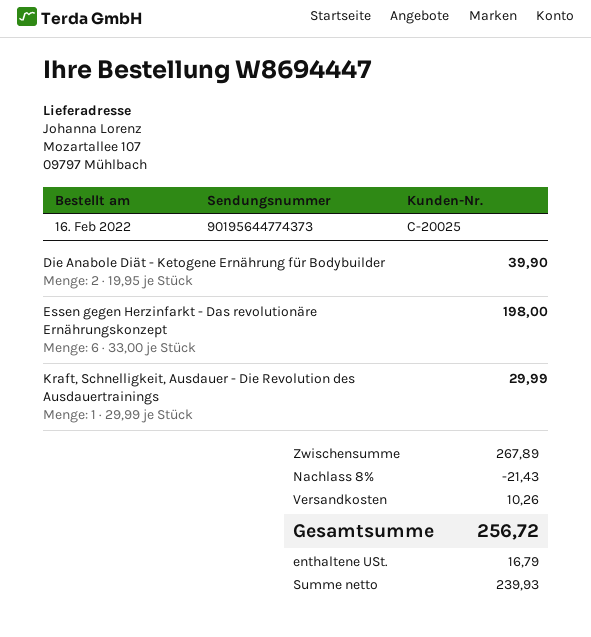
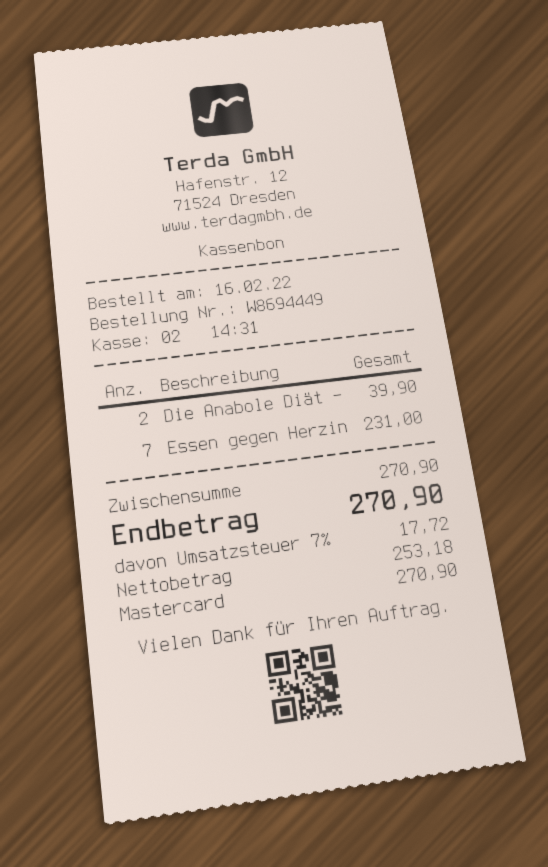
order number: W8694447 -> W8694449
Essen gegen Herzinfarkt - Das revolutionäre Ernährungskonzept: 6 for 198.00 -> 7 for 231.00
Kraft, Schnelligkeit, Ausdauer - Die Revolution des Ausdauertrainings: 1 for 29.99 -> none
subtotal: 267.89 -> 270.90
discount: 8% = 21.43 -> none
shipping: 10.26 -> none
net: 239.93 -> 253.18
tax: 16.79 -> 17.72
total: 256.72 -> 270.90

